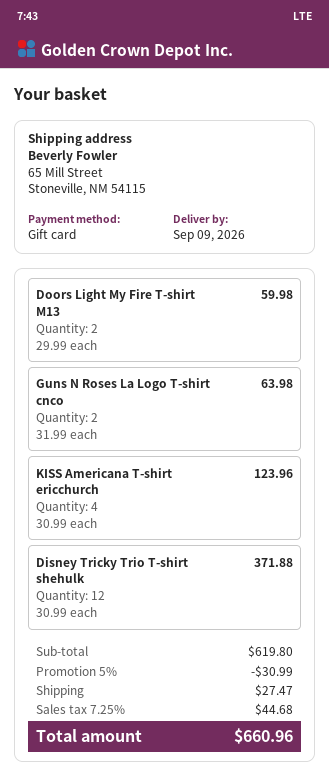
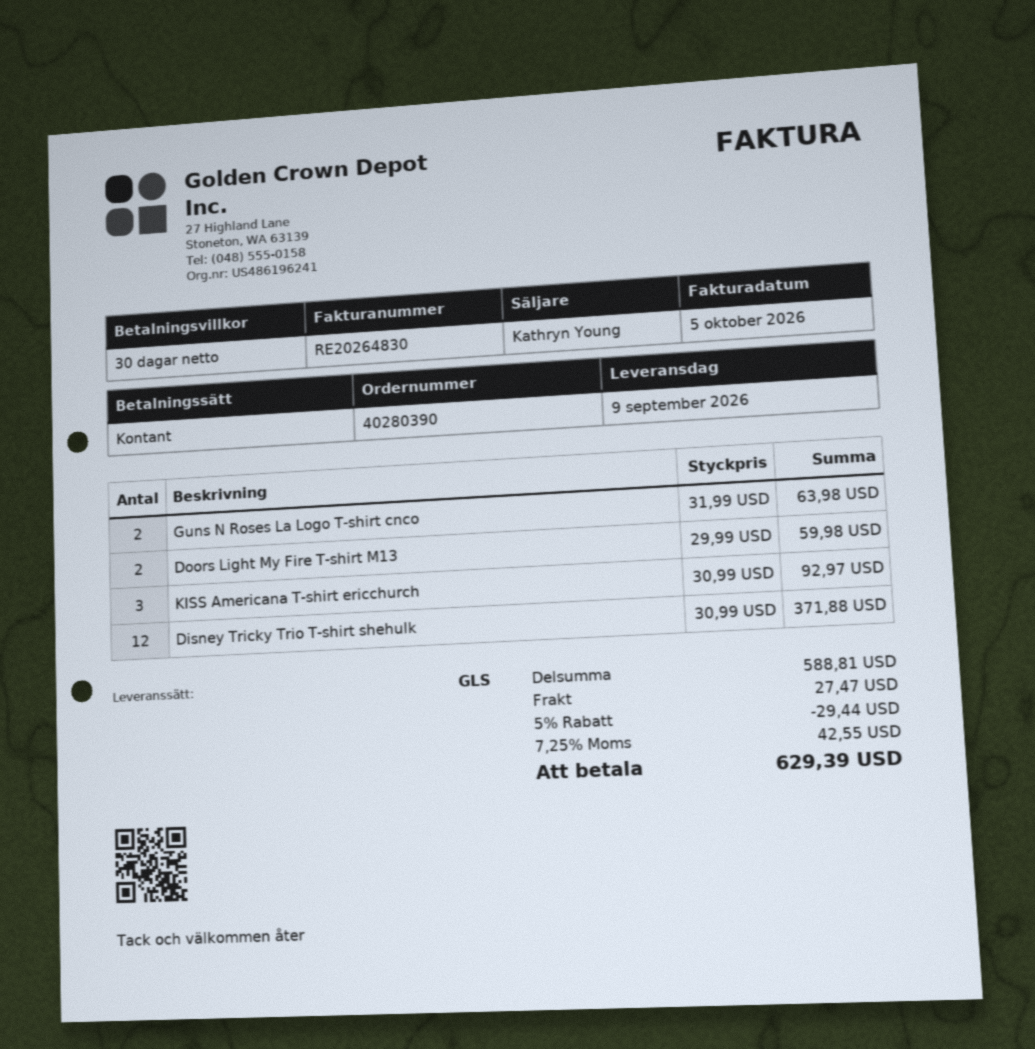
payment method: gift card -> cash
KISS Americana T-shirt ericchurch: 4 x 30.99 = 123.96 -> 3 x 30.99 = 92.97
subtotal: 619.80 -> 588.81
discount: 5% = 30.99 -> 5% = 29.44
tax: 7.25% = 44.68 -> 7.25% = 42.55
total: 660.96 -> 629.39

